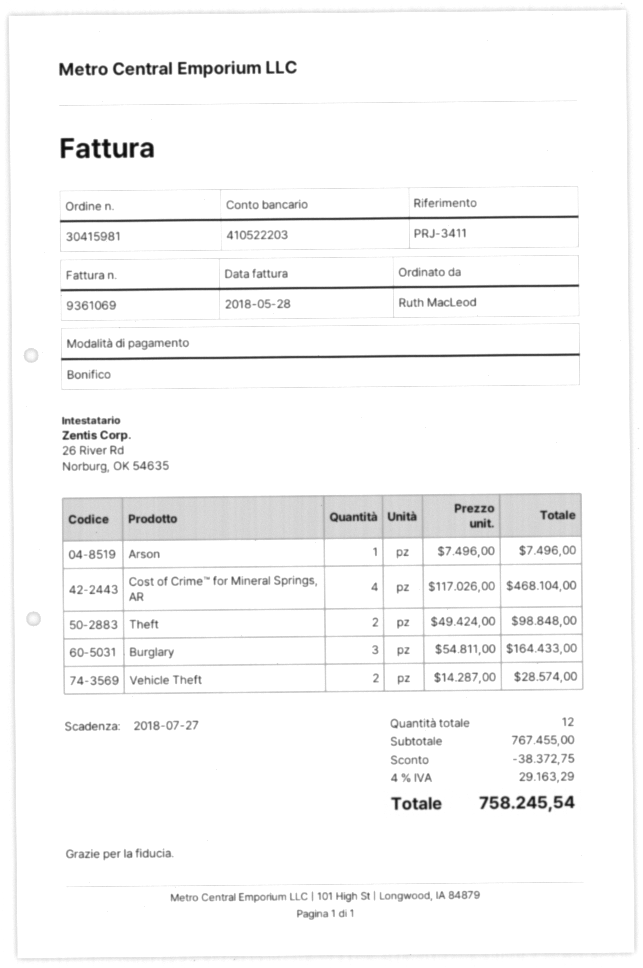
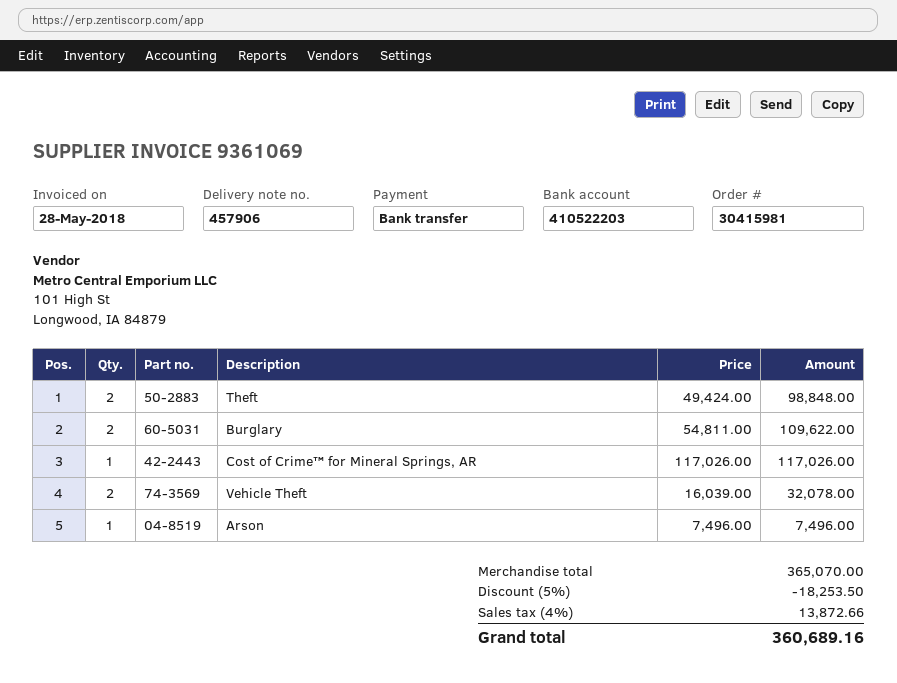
Cost of Crime™ for Mineral Springs, AR: 4 x 117026.00 = 468104.00 -> 1 x 117026.00 = 117026.00
Burglary: 3 x 54811.00 = 164433.00 -> 2 x 54811.00 = 109622.00
Vehicle Theft: 2 x 14287.00 = 28574.00 -> 2 x 16039.00 = 32078.00
subtotal: 767455.00 -> 365070.00
discount: 38372.75 -> 18253.50
tax: 4% = 29163.29 -> 4% = 13872.66
total: 758245.54 -> 360689.16

